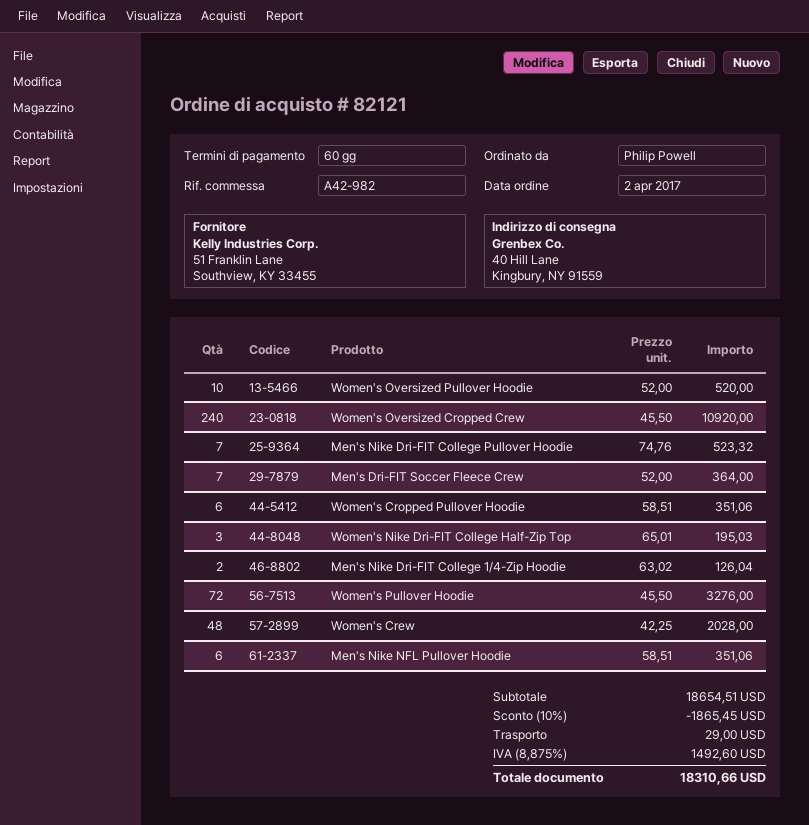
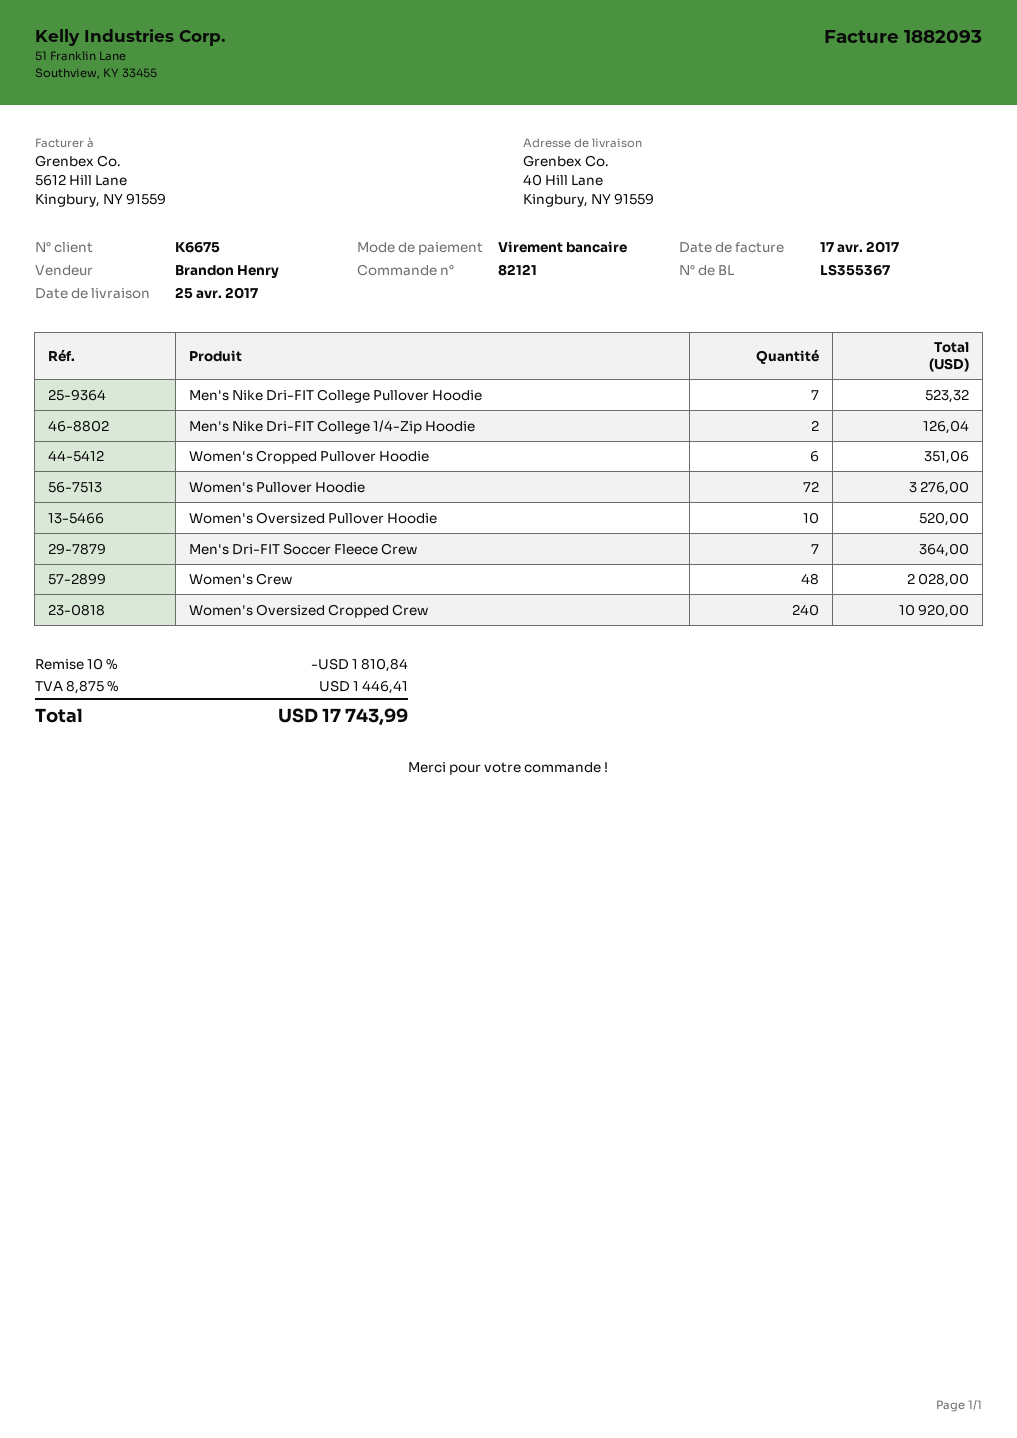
Women's Nike Dri-FIT College Half-Zip Top: 3 for 195.03 -> none
Men's Nike NFL Pullover Hoodie: 6 for 351.06 -> none
discount: 10% = 1865.45 -> 10% = 1810.84
shipping: 29.00 -> none
tax: 8.875% = 1492.60 -> 8.875% = 1446.41
total: 18310.66 -> 17743.99

